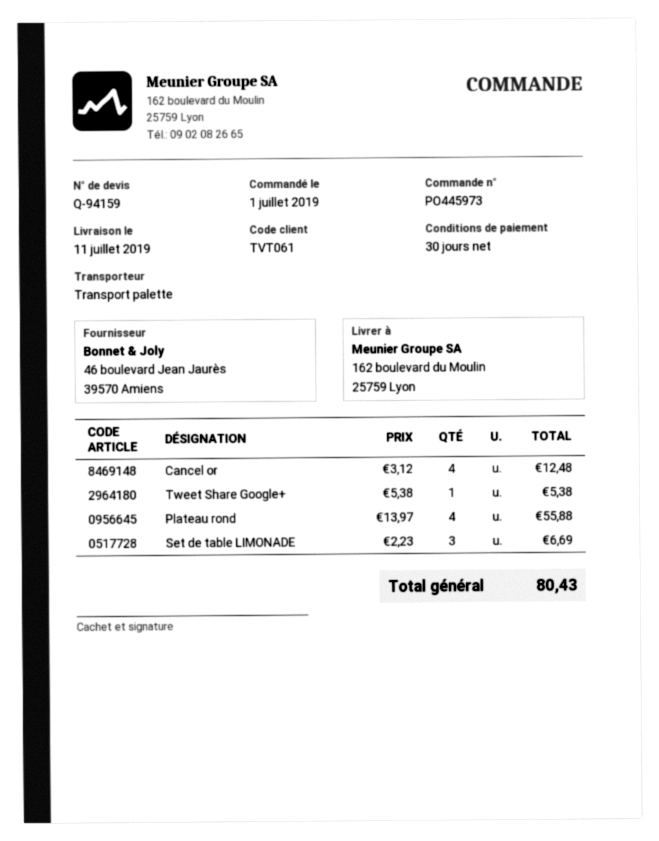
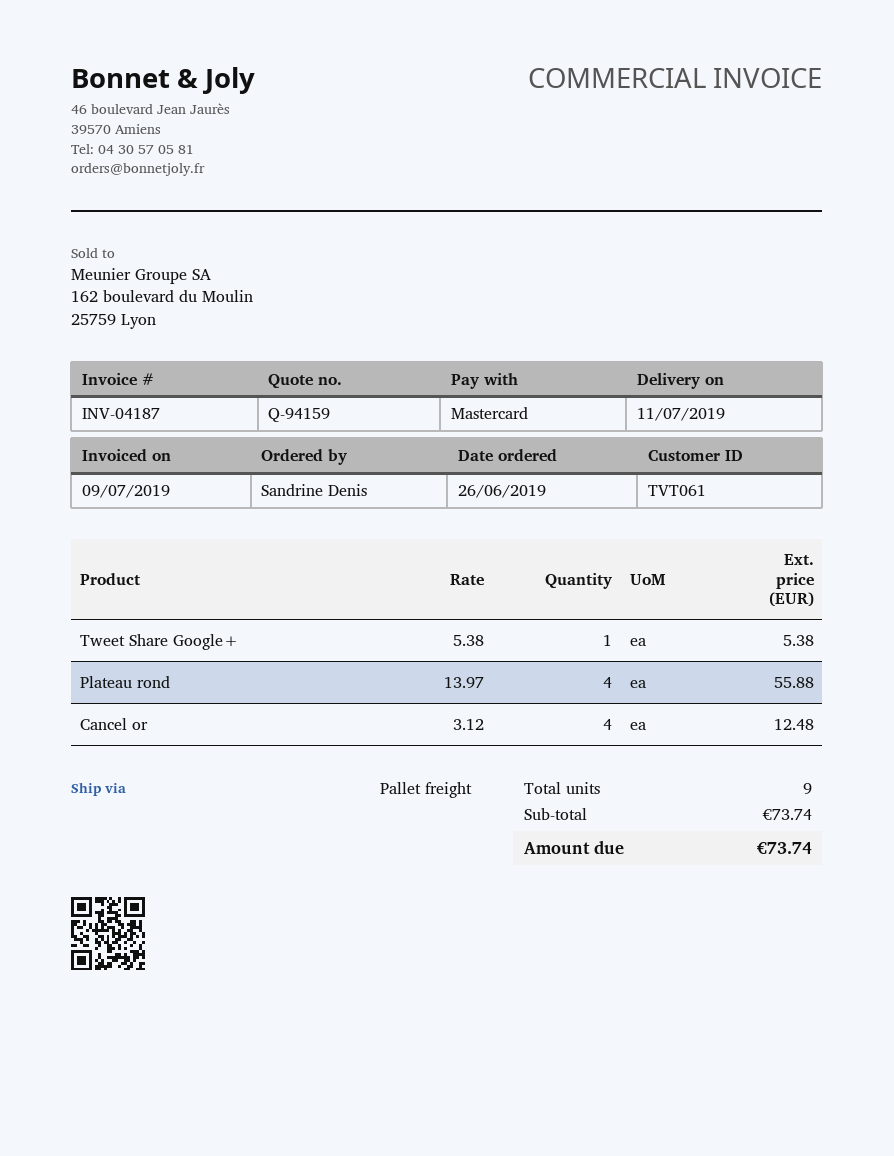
order date: 2019-07-01 -> 2019-06-26
Set de table LIMONADE: 3 x 2.23 = 6.69 -> none
total: 80.43 -> 73.74

